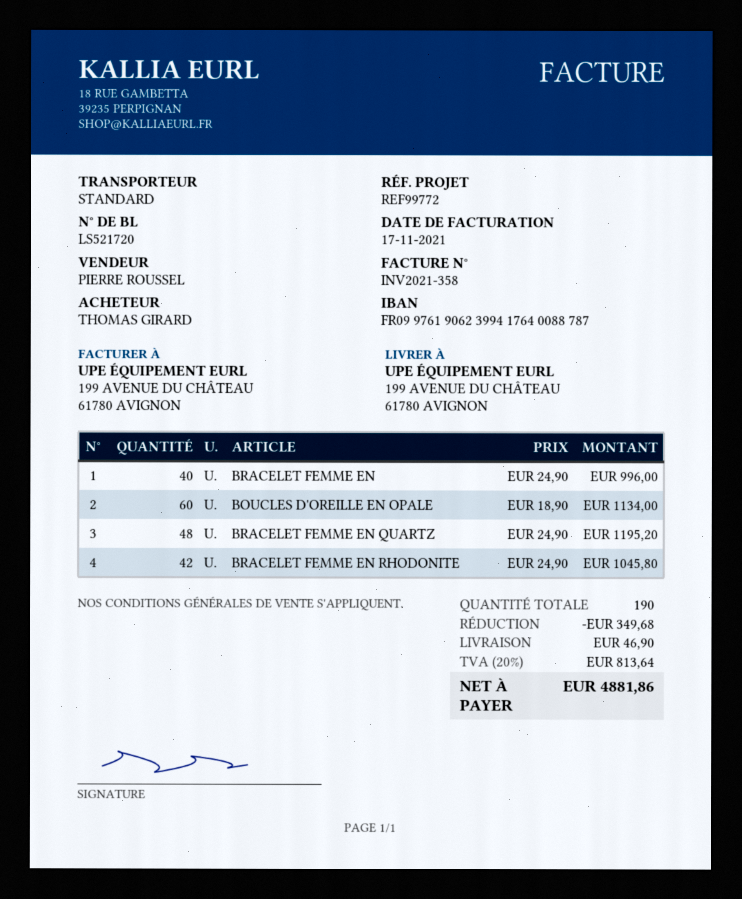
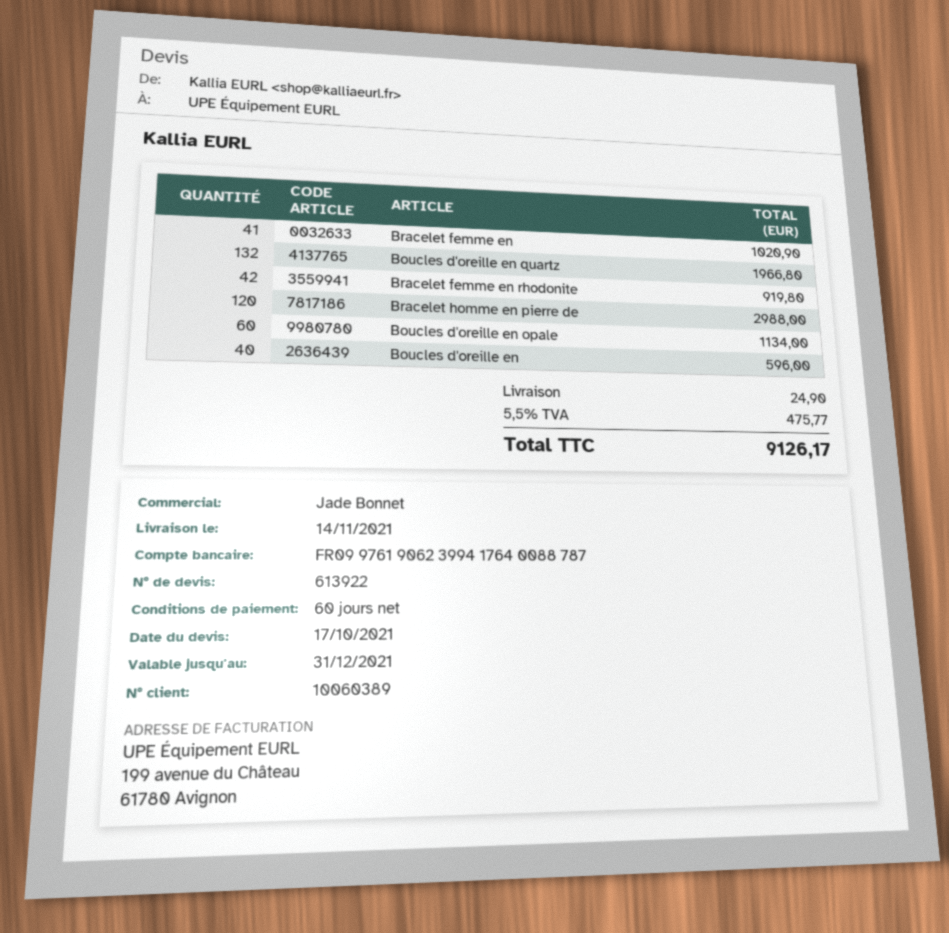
sales rep: PIERRE ROUSSEL -> Jade Bonnet
BRACELET FEMME EN: 40 for 996.00 -> 41 for 1020.90
BRACELET FEMME EN QUARTZ: 48 for 1195.20 -> none
BRACELET FEMME EN RHODONITE: 42 for 1045.80 -> 42 for 919.80
Boucles d'oreille en quartz: none -> 132 for 1966.80
Bracelet homme en pierre de: none -> 120 for 2988.00
Boucles d'oreille en: none -> 40 for 596.00
discount: 349.68 -> none
shipping: 46.90 -> 24.90
tax: 20% = 813.64 -> 5.5% = 475.77
total: 4881.86 -> 9126.17

